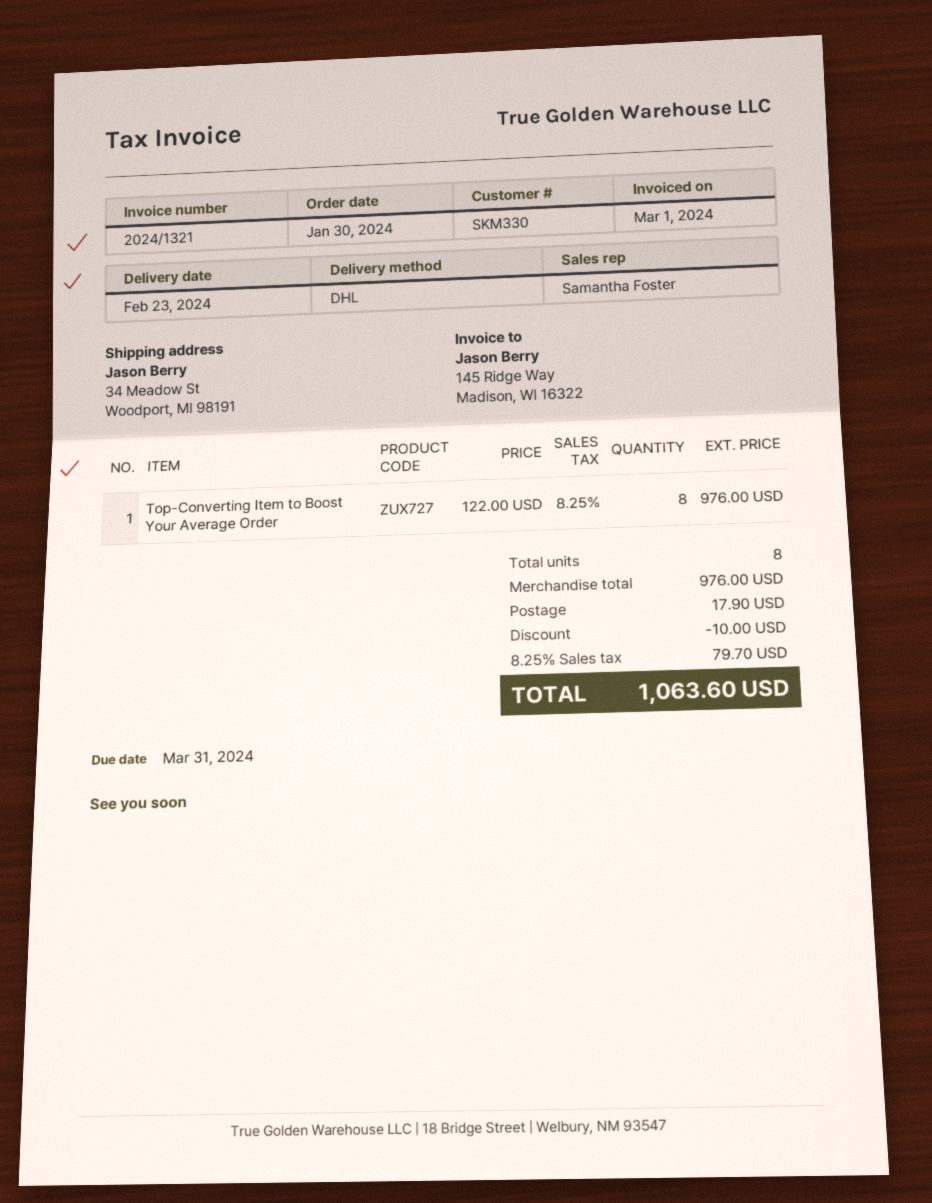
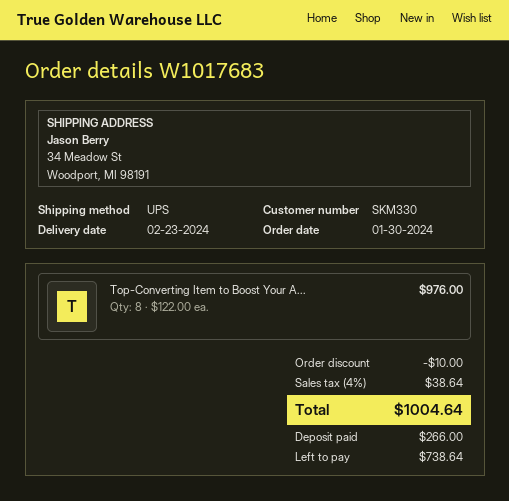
shipping method: DHL -> UPS
shipping: 17.90 -> none
tax: 8.25% = 79.70 -> 4% = 38.64
total: 1063.60 -> 1004.64

